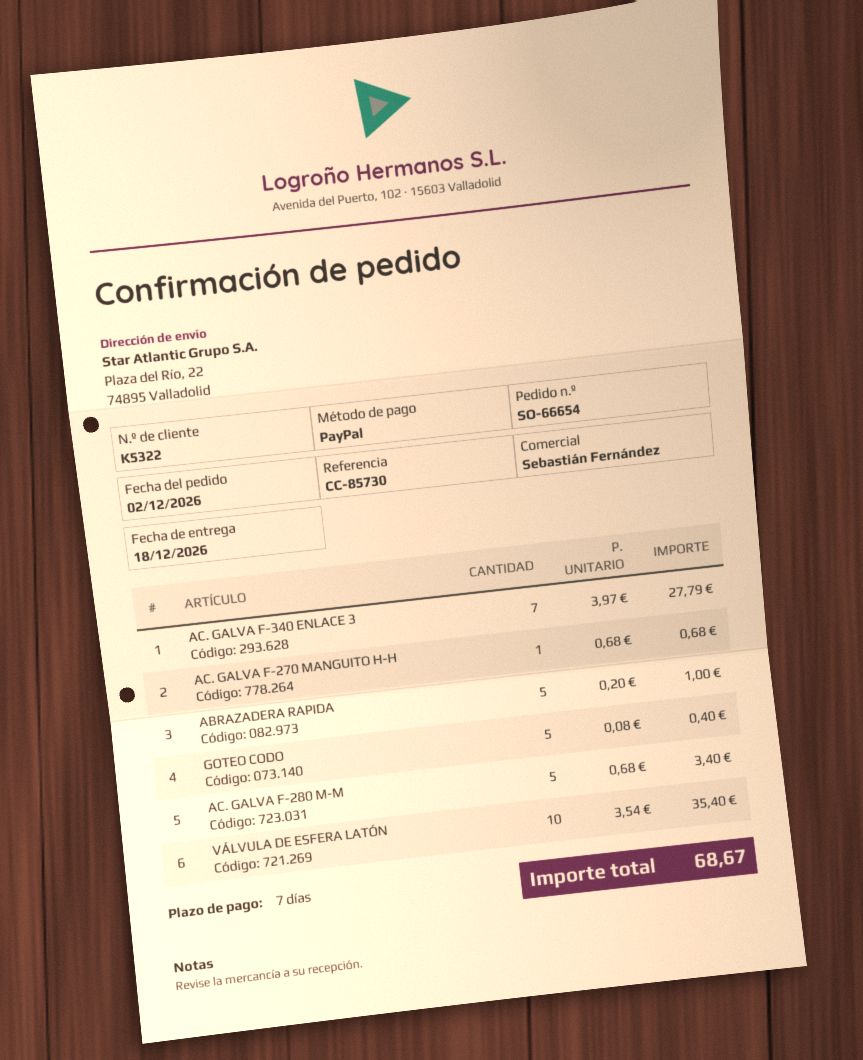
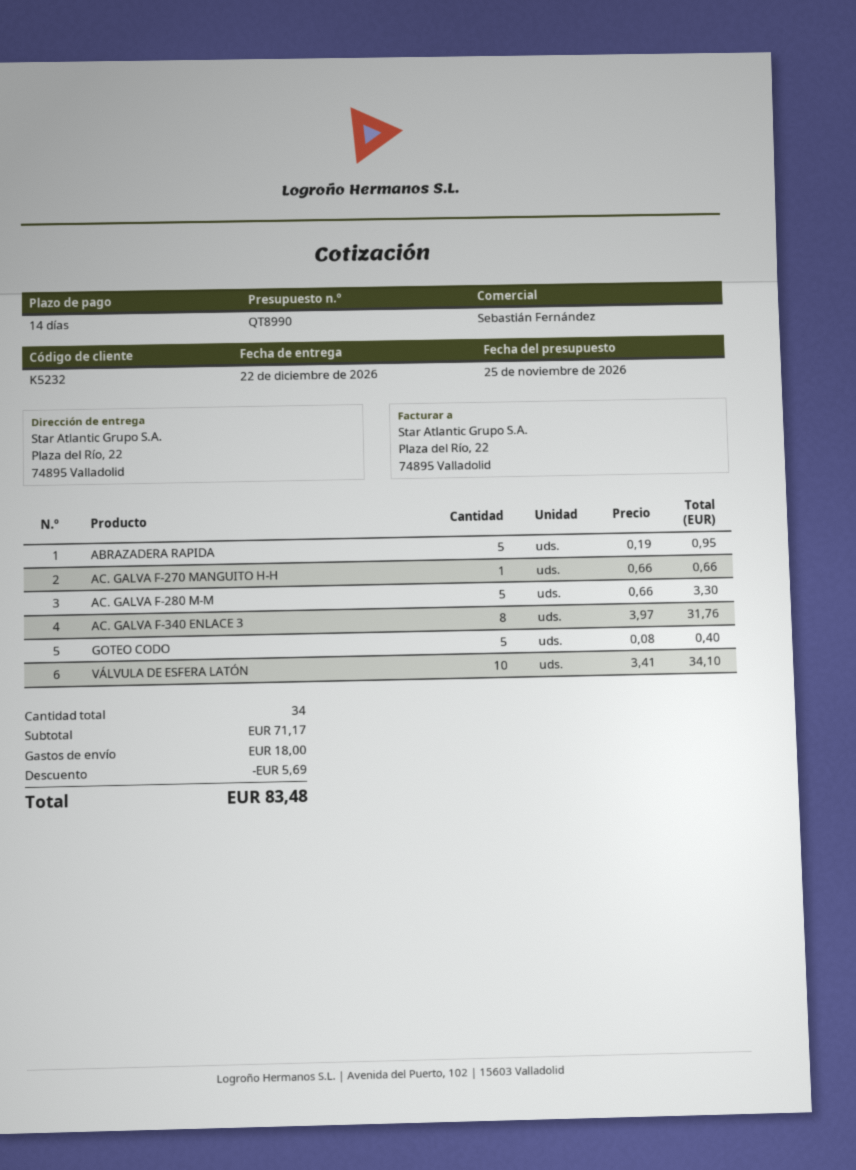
delivery date: 2026-12-18 -> 2026-12-22
payment terms: 7 days -> 14 days
customer number: K5322 -> K5232
AC. GALVA F-340 ENLACE 3: 7 x 3.97 = 27.79 -> 8 x 3.97 = 31.76
AC. GALVA F-270 MANGUITO H-H: 1 x 0.68 = 0.68 -> 1 x 0.66 = 0.66
ABRAZADERA RAPIDA: 5 x 0.20 = 1.00 -> 5 x 0.19 = 0.95
AC. GALVA F-280 M-M: 5 x 0.68 = 3.40 -> 5 x 0.66 = 3.30
VÁLVULA DE ESFERA LATÓN: 10 x 3.54 = 35.40 -> 10 x 3.41 = 34.10
discount: none -> 5.69
shipping: none -> 18.00
total: 68.67 -> 83.48

